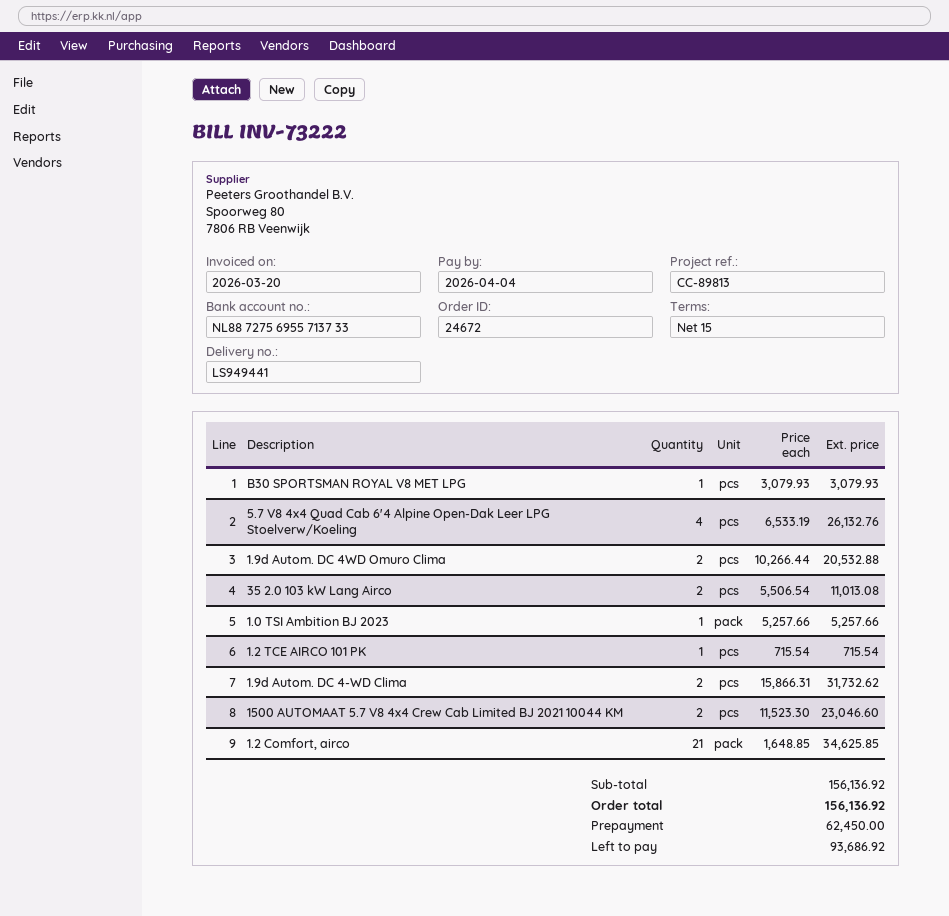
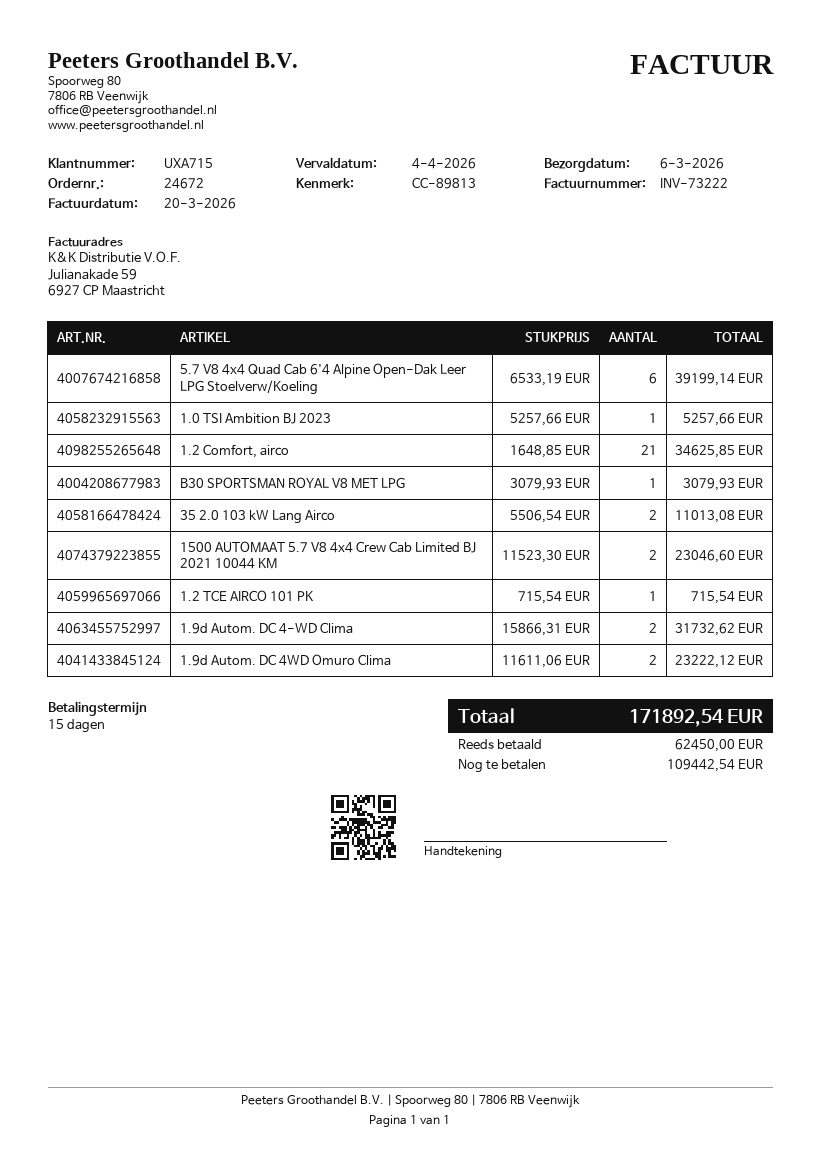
5.7 V8 4x4 Quad Cab 6'4 Alpine Open-Dak Leer LPG Stoelverw/Koeling: 4 x 6533.19 = 26132.76 -> 6 x 6533.19 = 39199.14
1.9d Autom. DC 4WD Omuro Clima: 2 x 10266.44 = 20532.88 -> 2 x 11611.06 = 23222.12
total: 156136.92 -> 171892.54
balance: 93686.92 -> 109442.54

